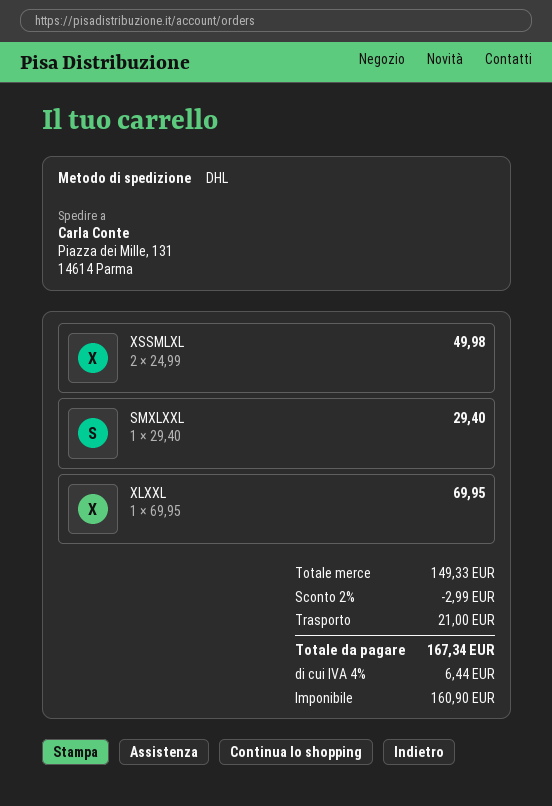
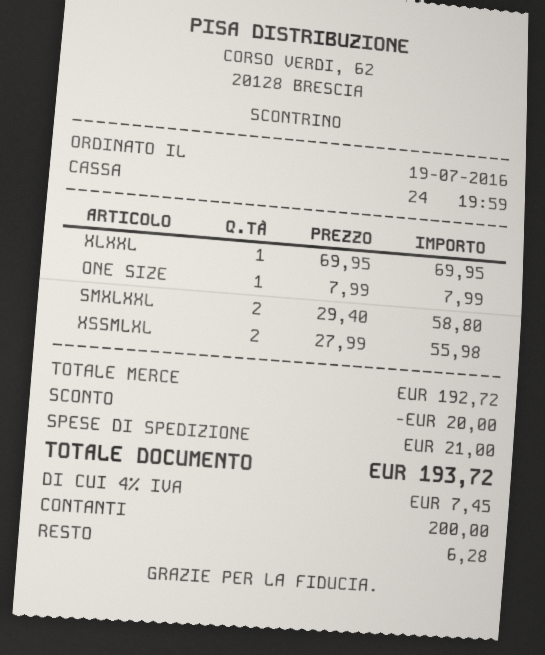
XSSMLXL: 2 x 24.99 = 49.98 -> 2 x 27.99 = 55.98
SMXLXXL: 1 x 29.40 = 29.40 -> 2 x 29.40 = 58.80
ONE SIZE: none -> 1 x 7.99 = 7.99
subtotal: 149.33 -> 192.72
discount: 2.99 -> 20.00
tax: 4% = 6.44 -> 4% = 7.45
total: 167.34 -> 193.72

